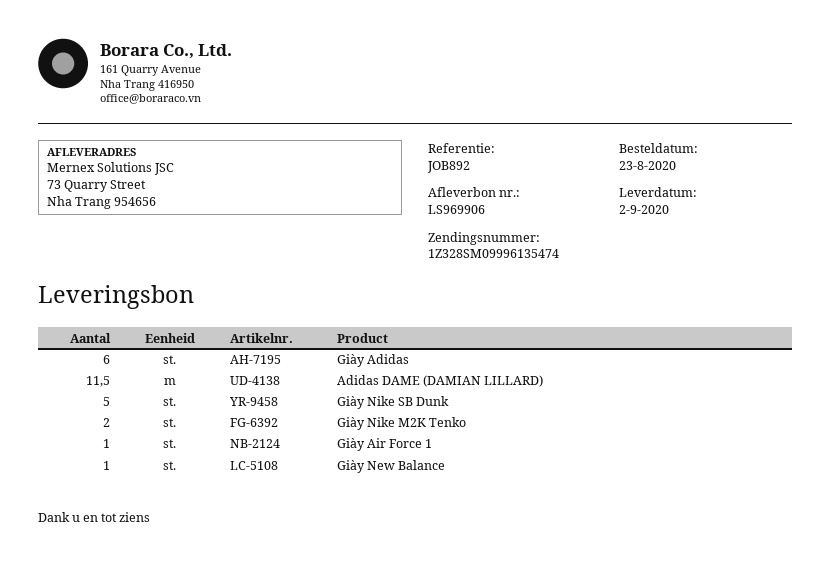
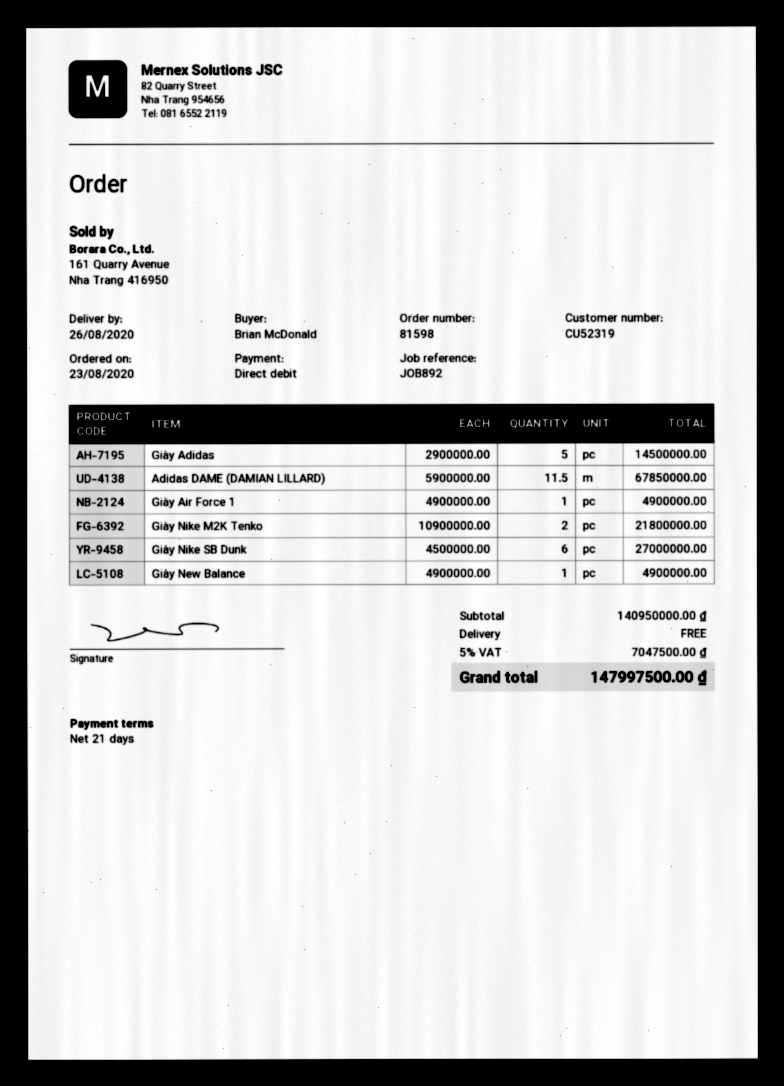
delivery date: 2020-09-02 -> 2020-08-26
Giày Adidas: 6 -> 5
Giày Nike SB Dunk: 5 -> 6

